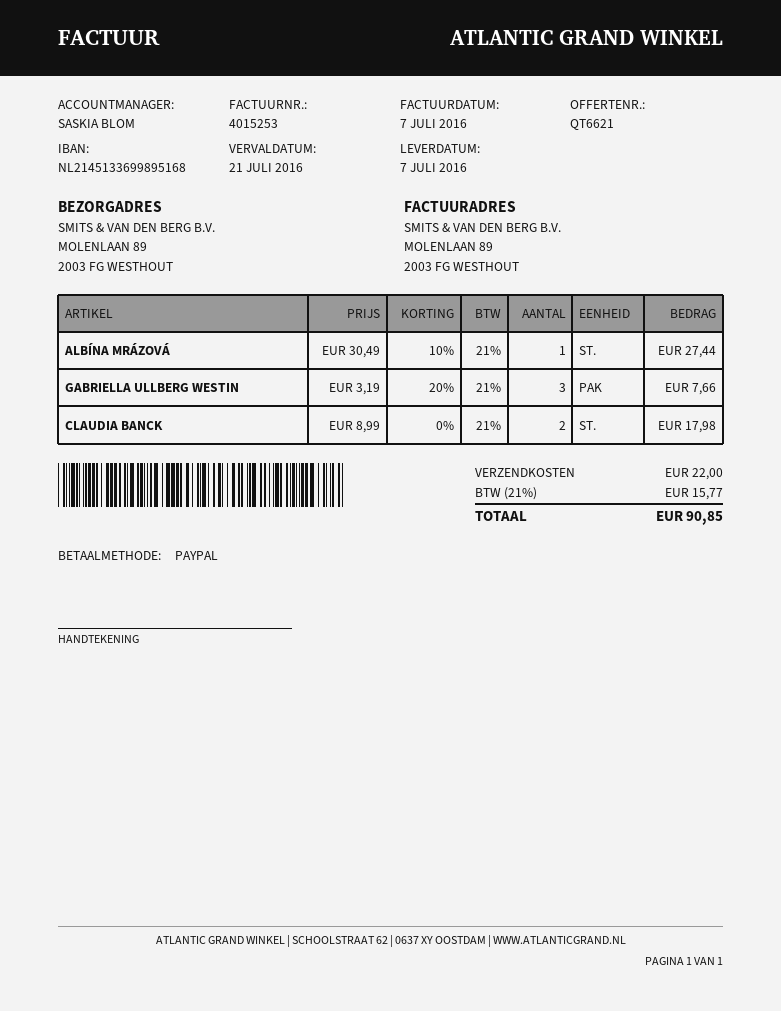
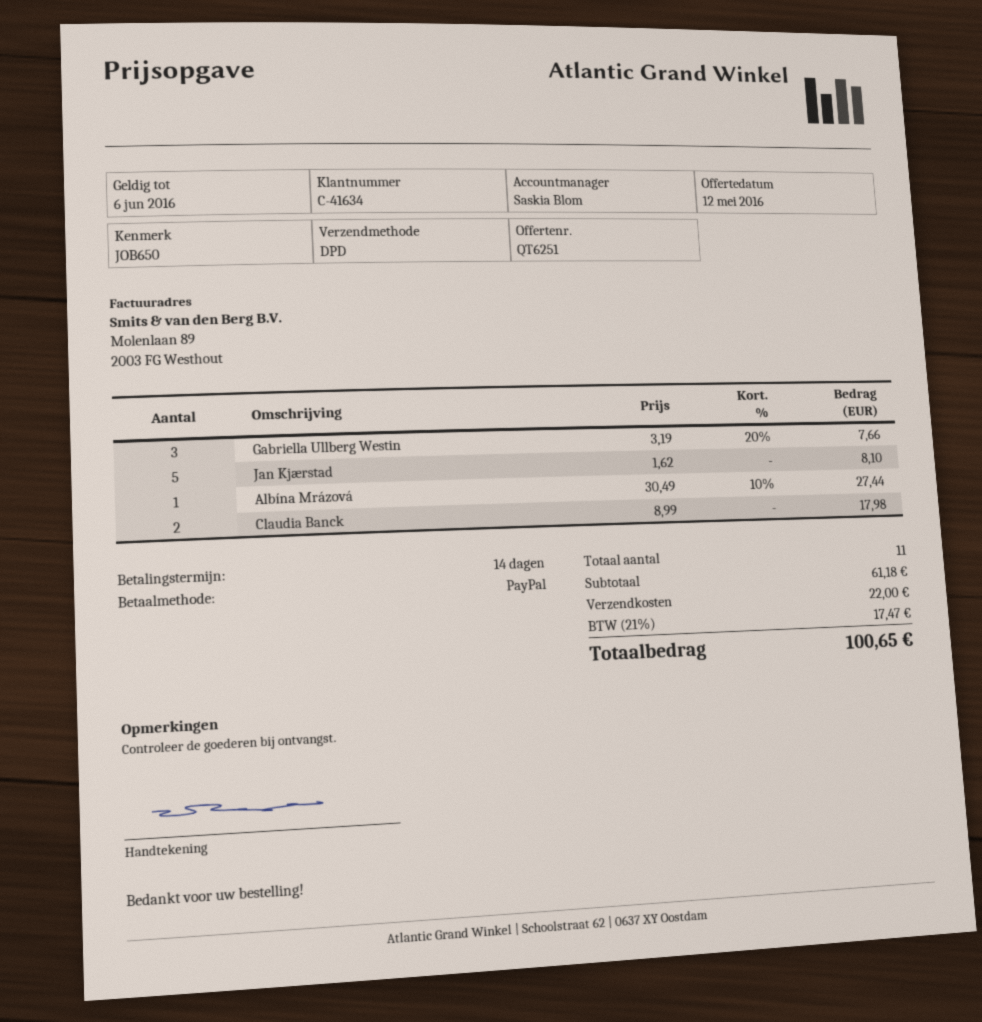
quote number: QT6621 -> QT6251
Jan Kjærstad: none -> 5 x 1.62 = 8.10
tax: 21% = 15.77 -> 21% = 17.47
total: 90.85 -> 100.65

